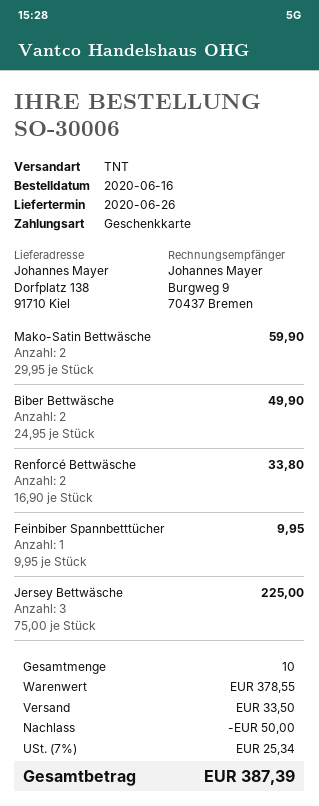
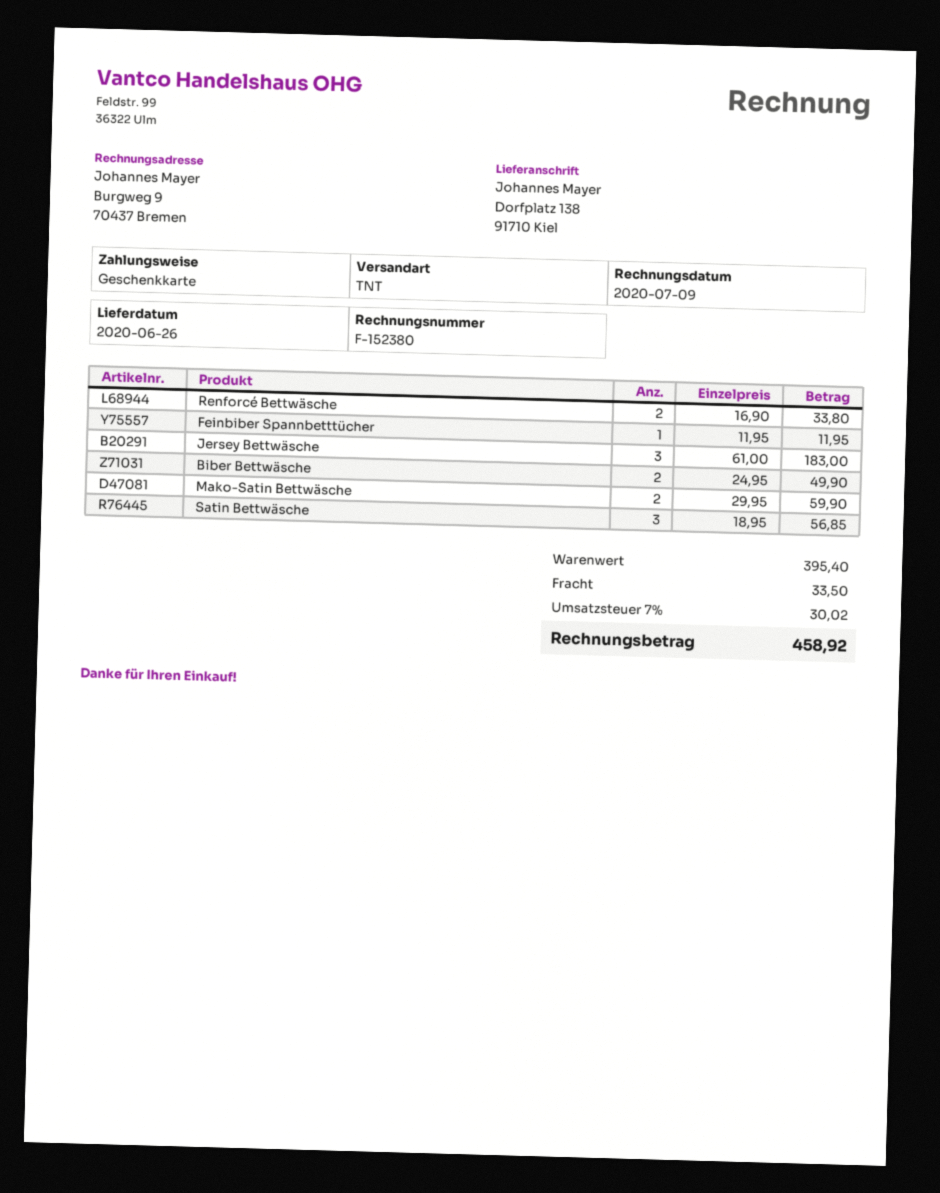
Feinbiber Spannbetttücher: 1 x 9.95 = 9.95 -> 1 x 11.95 = 11.95
Jersey Bettwäsche: 3 x 75.00 = 225.00 -> 3 x 61.00 = 183.00
Satin Bettwäsche: none -> 3 x 18.95 = 56.85
subtotal: 378.55 -> 395.40
discount: 50.00 -> none
tax: 7% = 25.34 -> 7% = 30.02
total: 387.39 -> 458.92

